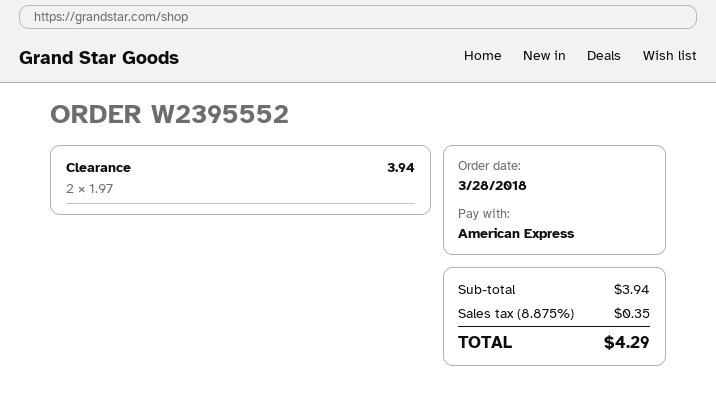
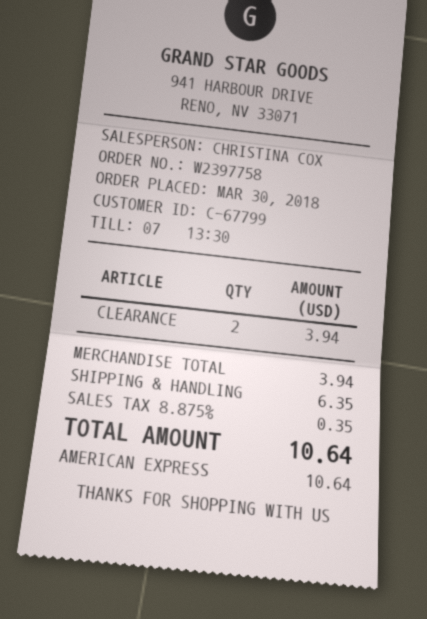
order number: W2395552 -> W2397758
order date: 2018-03-28 -> 2018-03-30
shipping: none -> 6.35
total: 4.29 -> 10.64

